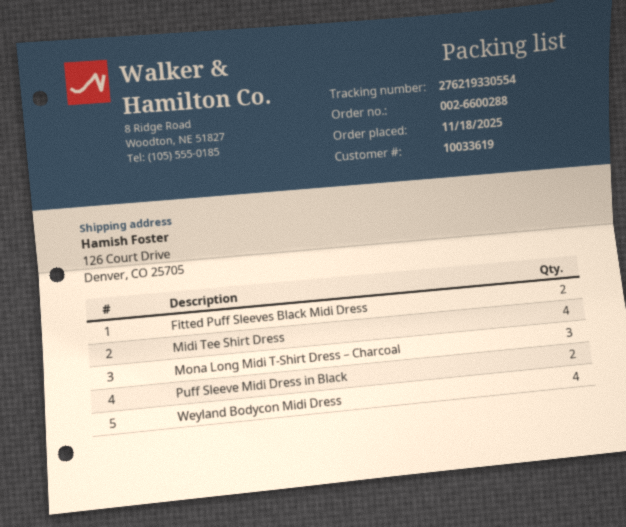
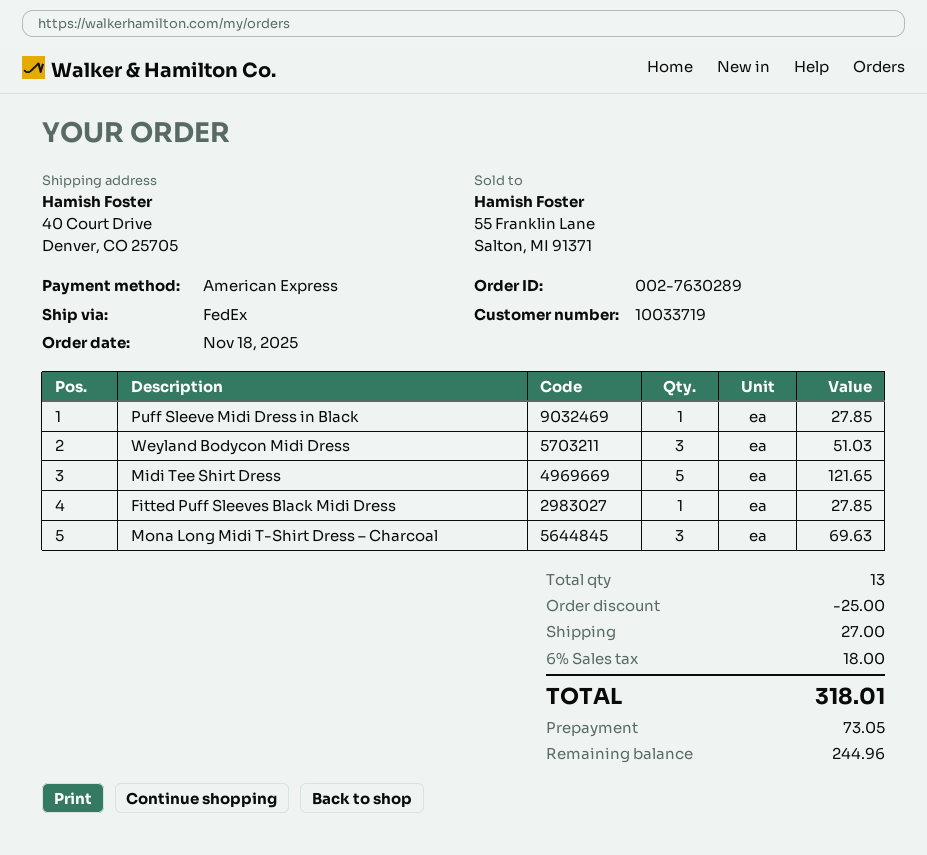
order number: 002-6600288 -> 002-7630289
customer number: 10033619 -> 10033719
ship to: 126 Court Drive, Denver, CO 25705 -> 40 Court Drive, Denver, CO 25705
Fitted Puff Sleeves Black Midi Dress: 2 -> 1
Midi Tee Shirt Dress: 4 -> 5
Puff Sleeve Midi Dress in Black: 2 -> 1
Weyland Bodycon Midi Dress: 4 -> 3

